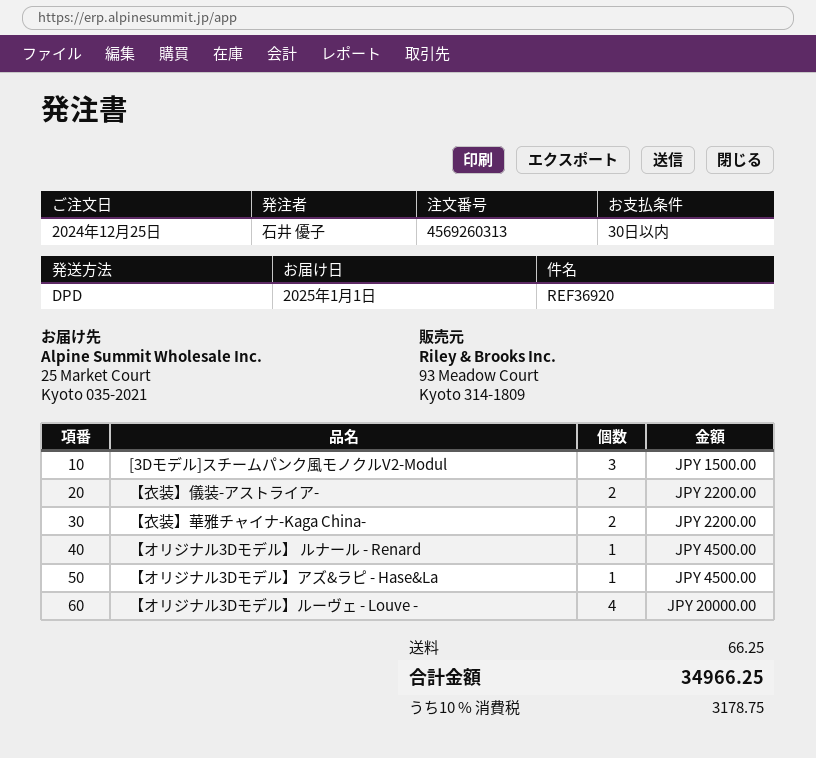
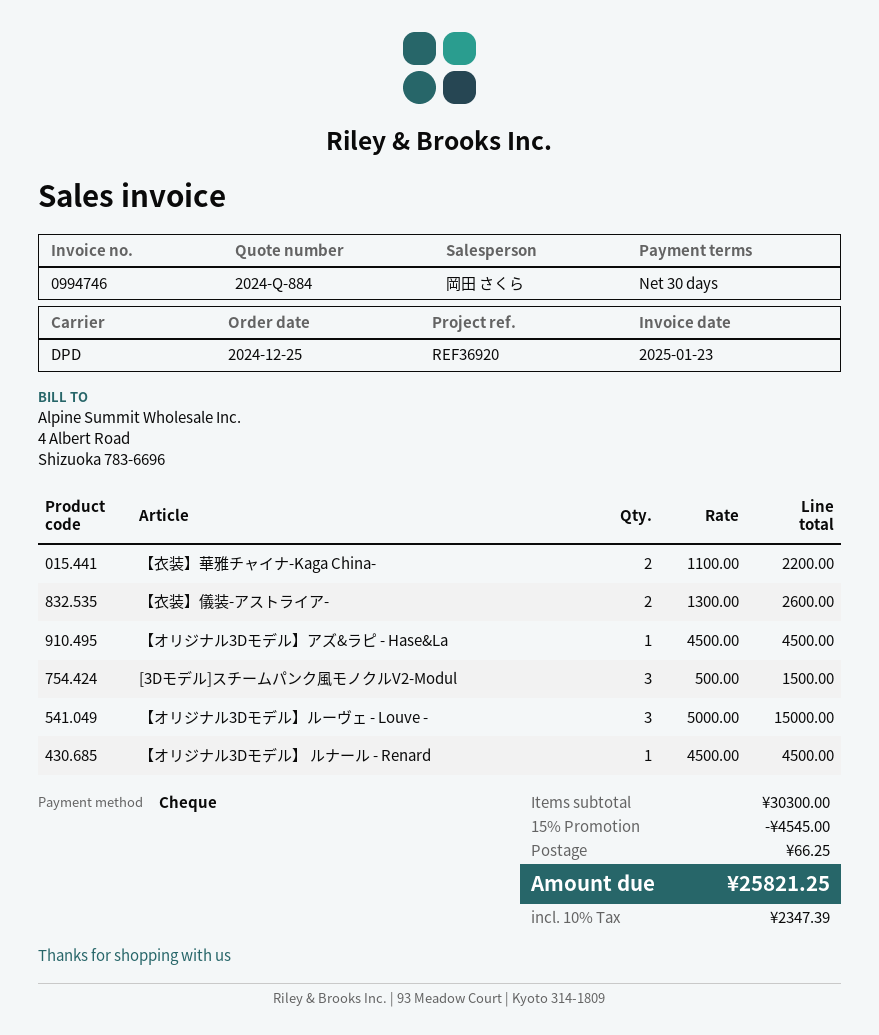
【衣装】儀装-アストライア-: 2 for 2200.00 -> 2 for 2600.00
【オリジナル3Dモデル】ルーヴェ - Louve -: 4 for 20000.00 -> 3 for 15000.00
discount: none -> 15% = 4545.00
tax: 10% = 3178.75 -> 10% = 2347.39
total: 34966.25 -> 25821.25

